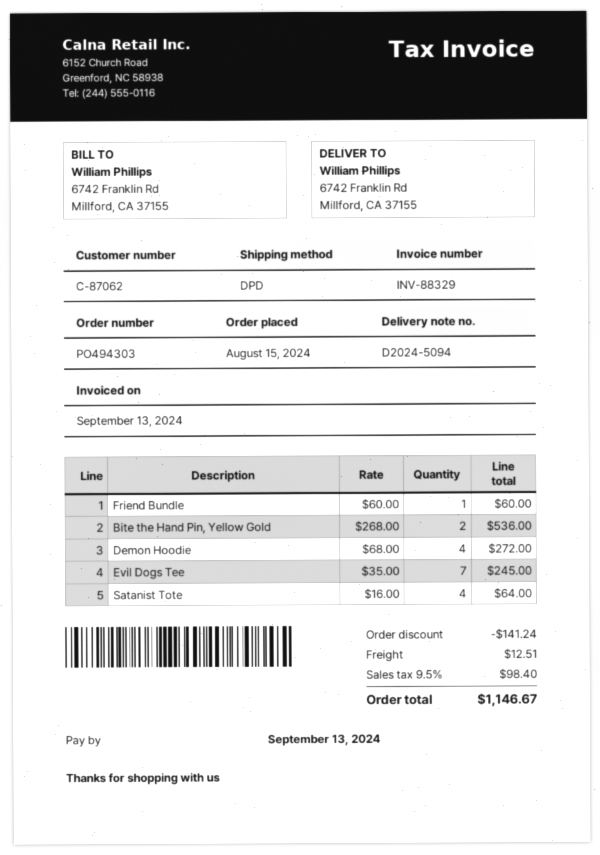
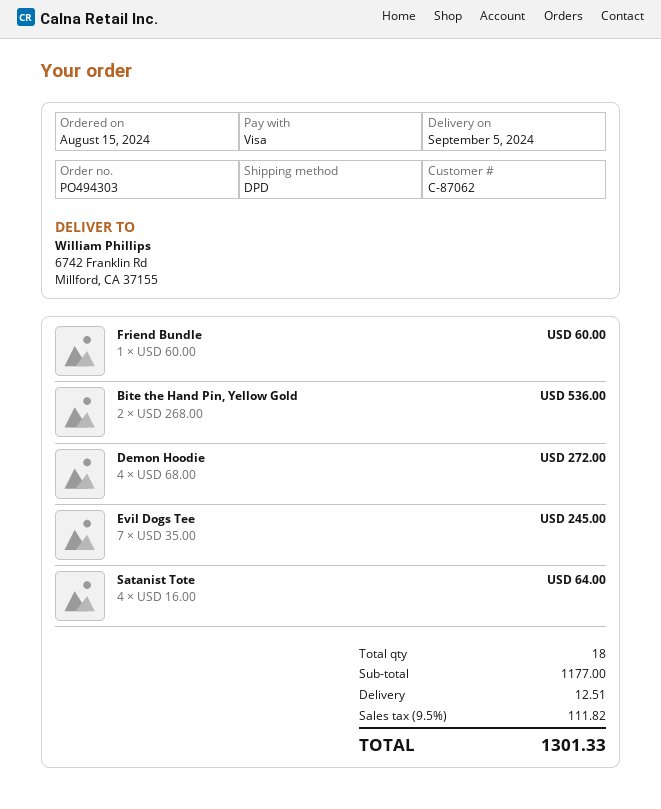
discount: 141.24 -> none
tax: 9.5% = 98.40 -> 9.5% = 111.82
total: 1146.67 -> 1301.33

